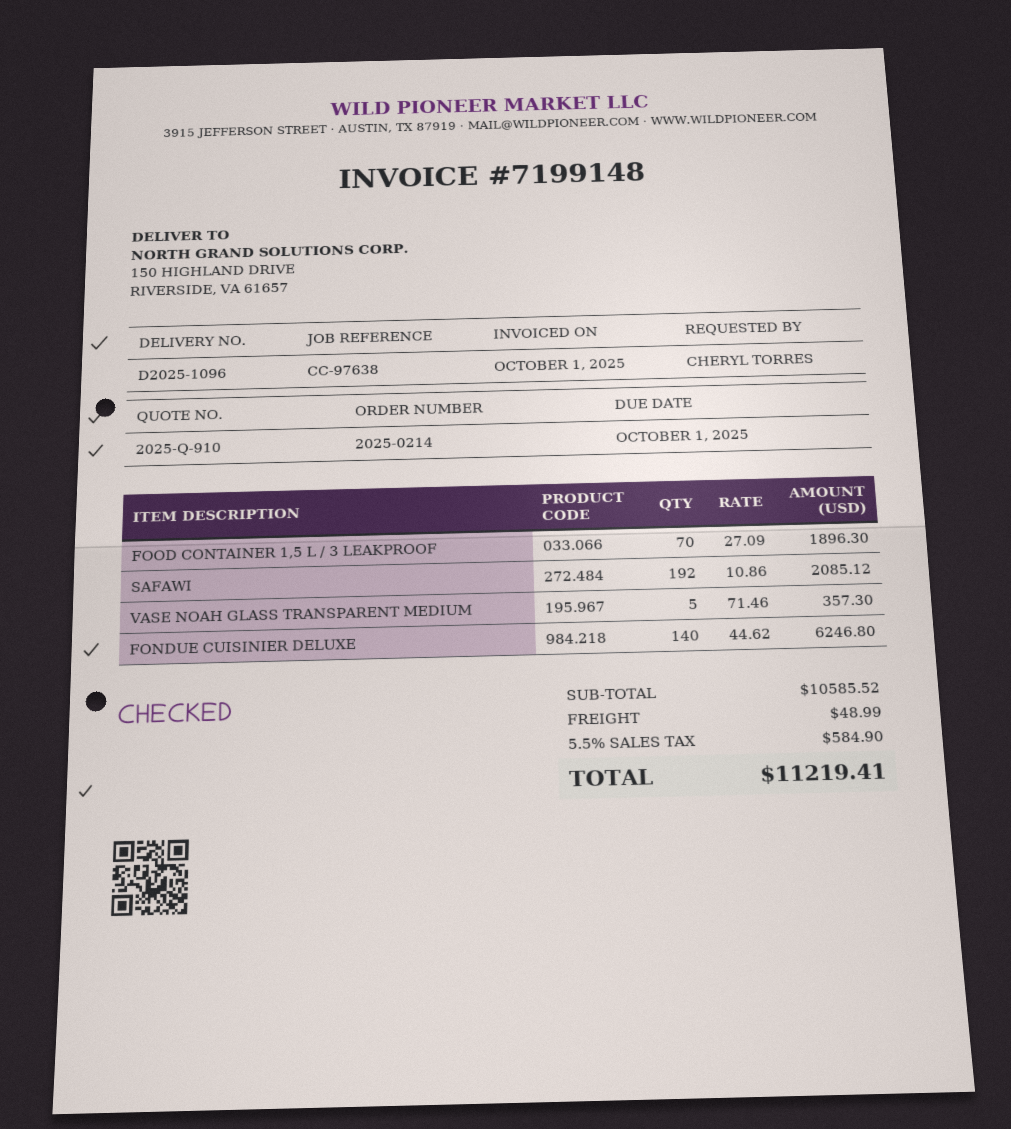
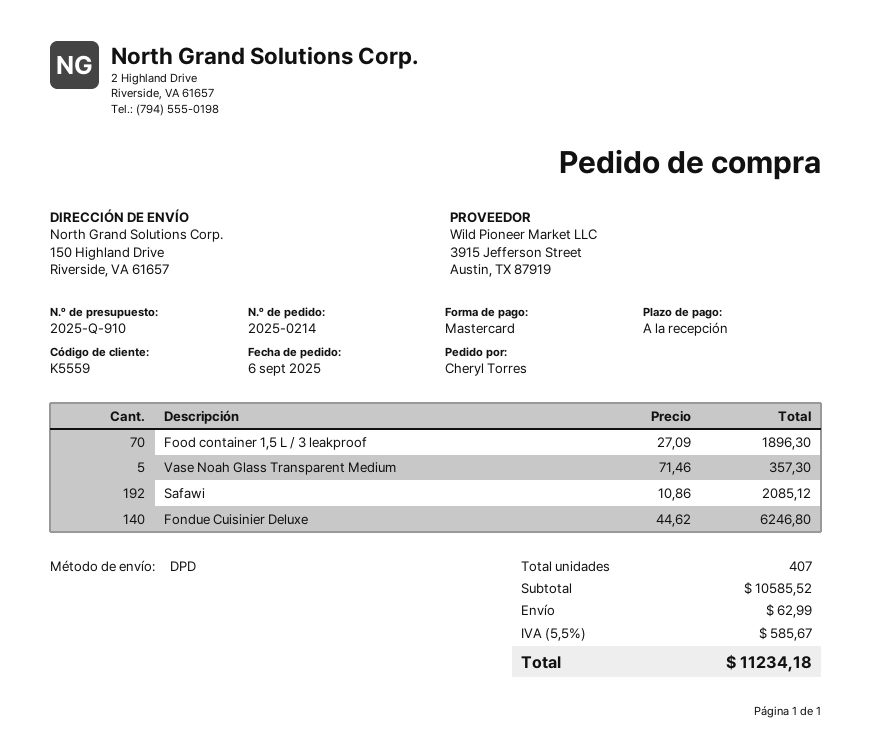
shipping: 48.99 -> 62.99
tax: 5.5% = 584.90 -> 5.5% = 585.67
total: 11219.41 -> 11234.18

